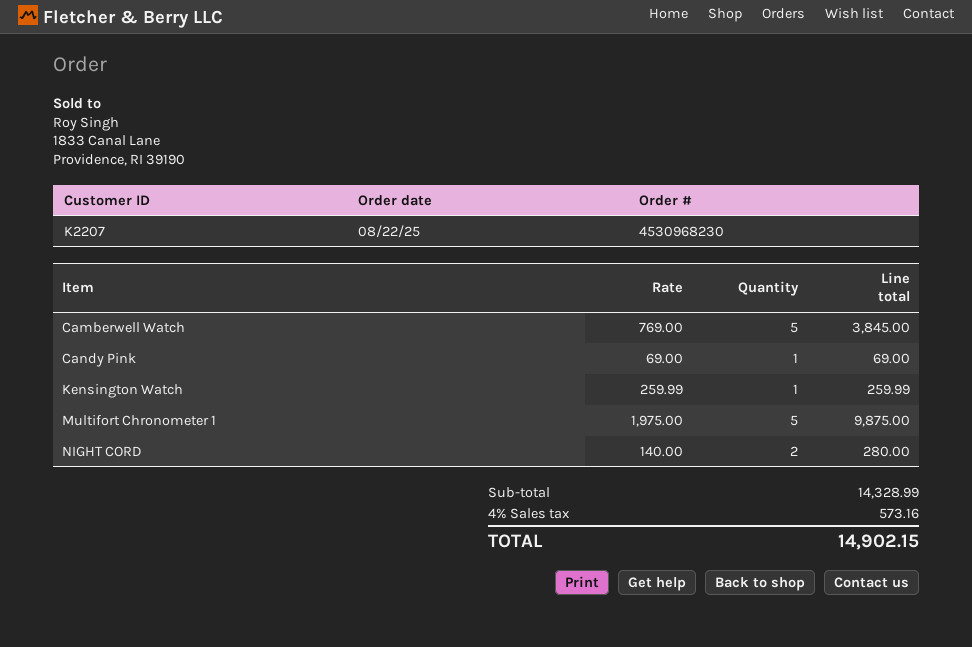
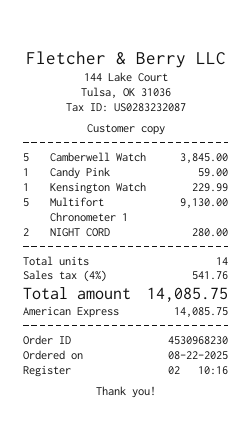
Candy Pink: 1 for 69.00 -> 1 for 59.00
Kensington Watch: 1 for 259.99 -> 1 for 229.99
Multifort Chronometer 1: 5 for 9875.00 -> 5 for 9130.00
tax: 4% = 573.16 -> 4% = 541.76
total: 14902.15 -> 14085.75

